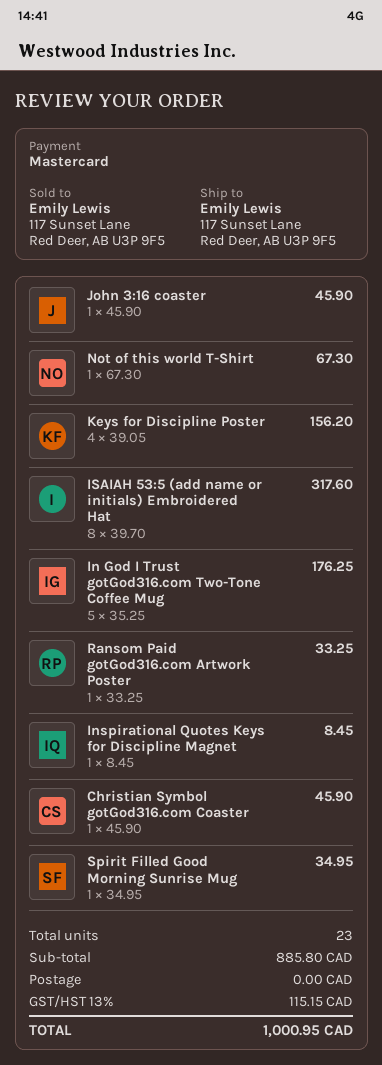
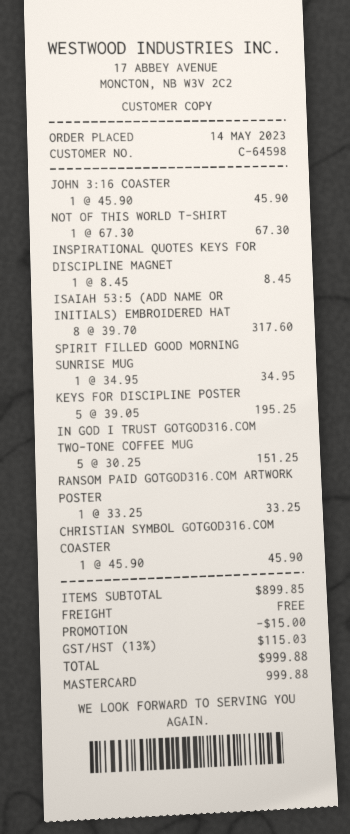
Keys for Discipline Poster: 4 x 39.05 = 156.20 -> 5 x 39.05 = 195.25
In God I Trust gotGod316.com Two-Tone Coffee Mug: 5 x 35.25 = 176.25 -> 5 x 30.25 = 151.25
subtotal: 885.80 -> 899.85
discount: none -> 15.00
tax: 13% = 115.15 -> 13% = 115.03
total: 1000.95 -> 999.88

